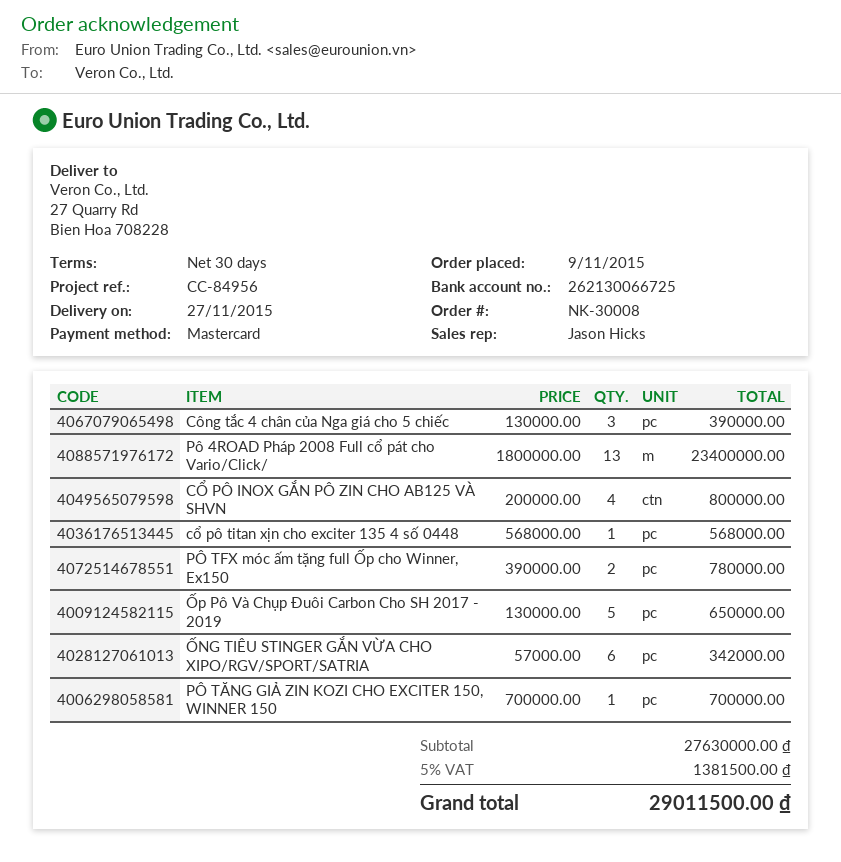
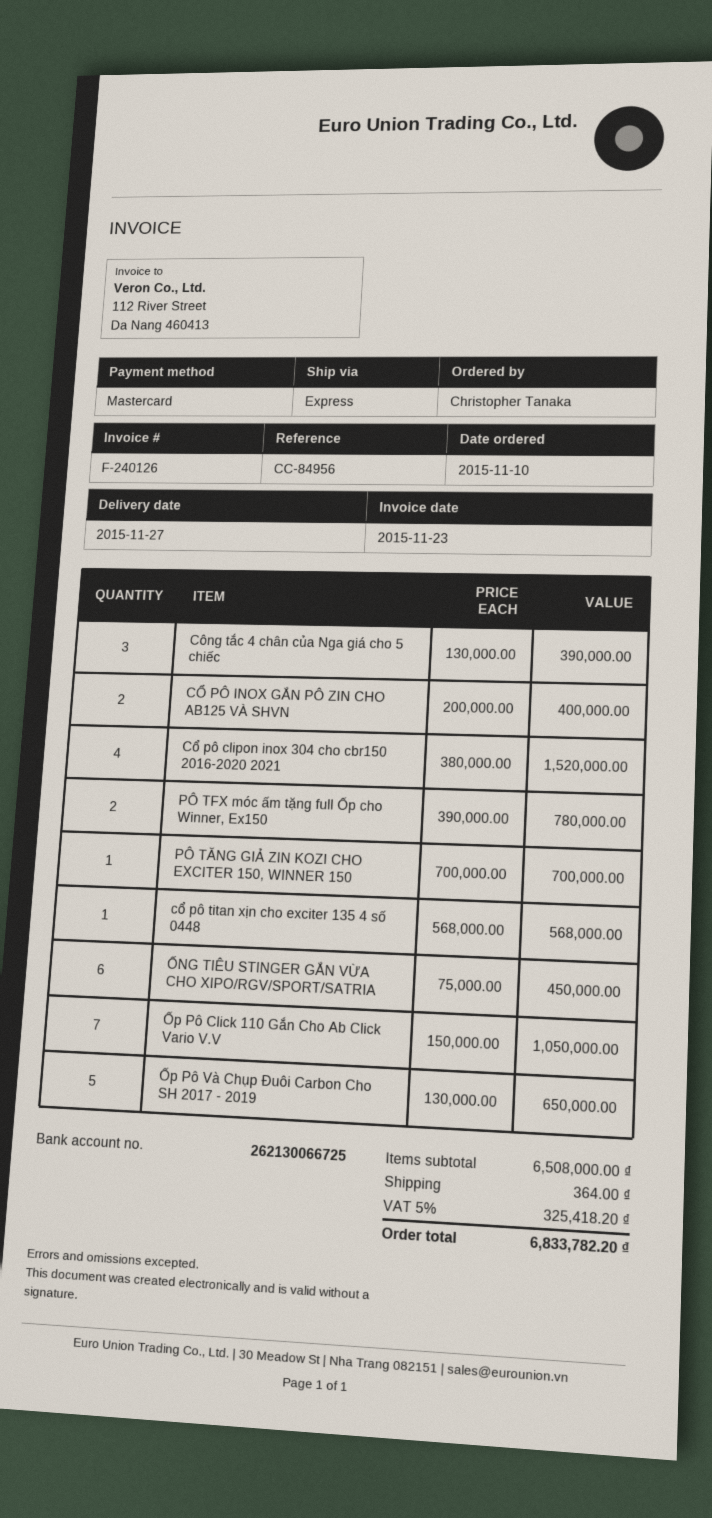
order date: 2015-11-09 -> 2015-11-10
Pô 4ROAD Pháp 2008 Full cổ pát cho Vario/Click/: 13 x 1800000.00 = 23400000.00 -> none
CỔ PÔ INOX GẮN PÔ ZIN CHO AB125 VÀ SHVN: 4 x 200000.00 = 800000.00 -> 2 x 200000.00 = 400000.00
ỐNG TIÊU STINGER GẮN VỪA CHO XIPO/RGV/SPORT/SATRIA: 6 x 57000.00 = 342000.00 -> 6 x 75000.00 = 450000.00
Cổ pô clipon inox 304 cho cbr150 2016-2020 2021: none -> 4 x 380000.00 = 1520000.00
Ốp Pô Click 110 Gắn Cho Ab Click Vario V.V: none -> 7 x 150000.00 = 1050000.00
subtotal: 27630000.00 -> 6508000.00
shipping: none -> 364.00
tax: 5% = 1381500.00 -> 5% = 325418.20
total: 29011500.00 -> 6833782.20

